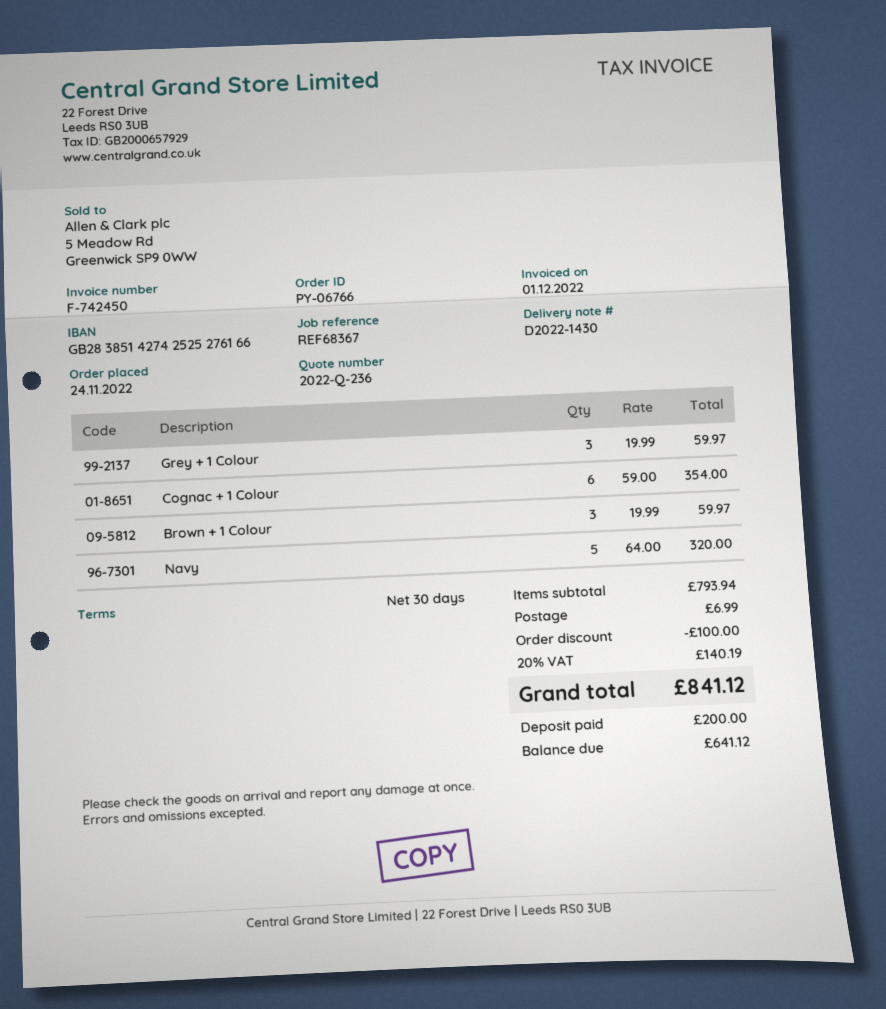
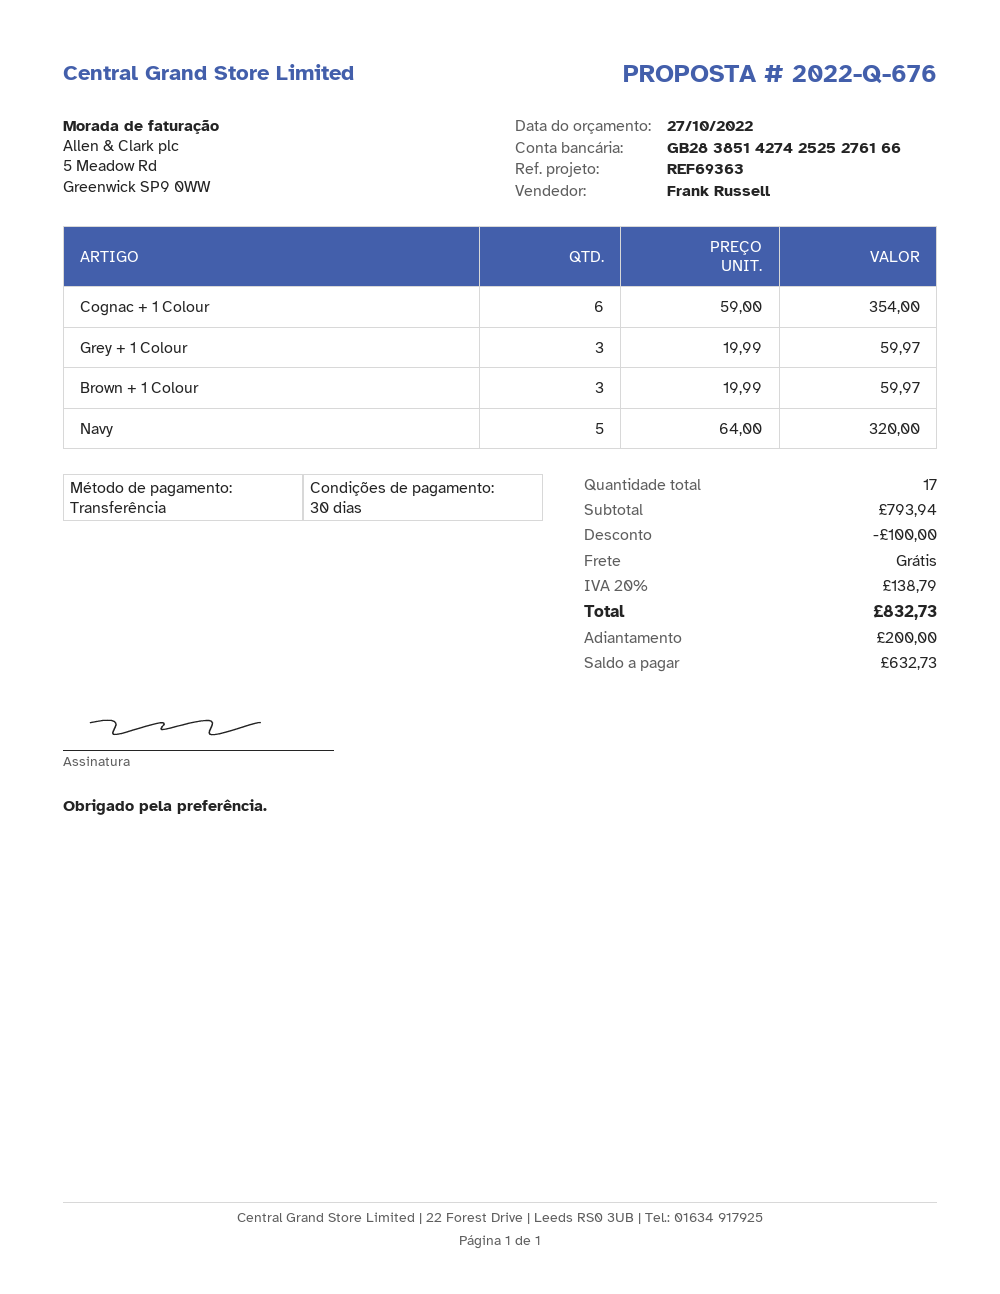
quote number: 2022-Q-236 -> 2022-Q-676
reference: REF68367 -> REF69363
shipping: 6.99 -> 0.00
tax: 20% = 140.19 -> 20% = 138.79
total: 841.12 -> 832.73
balance: 641.12 -> 632.73

